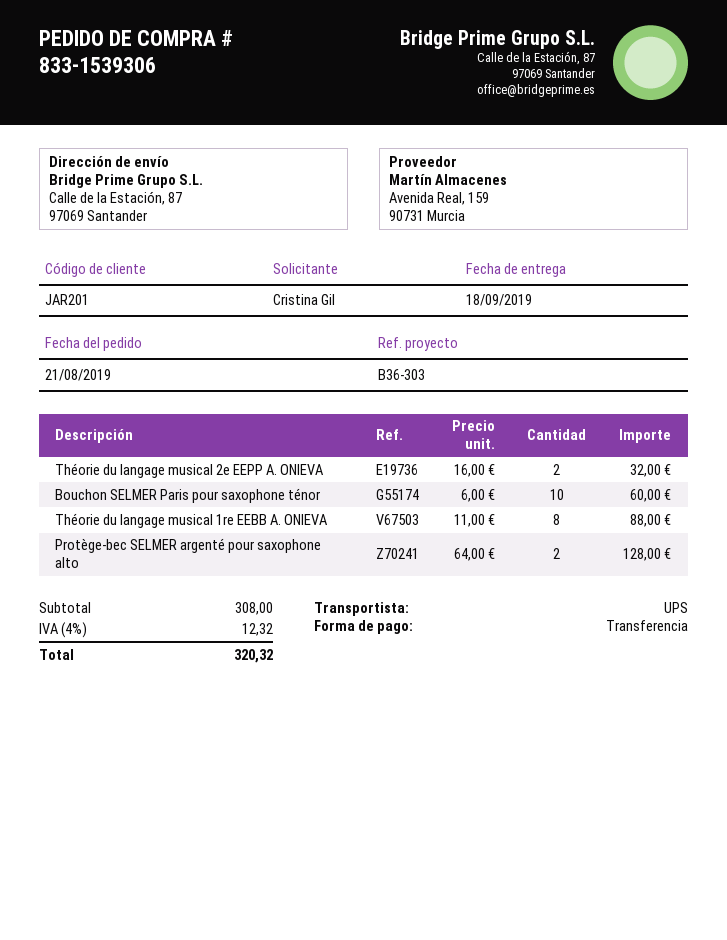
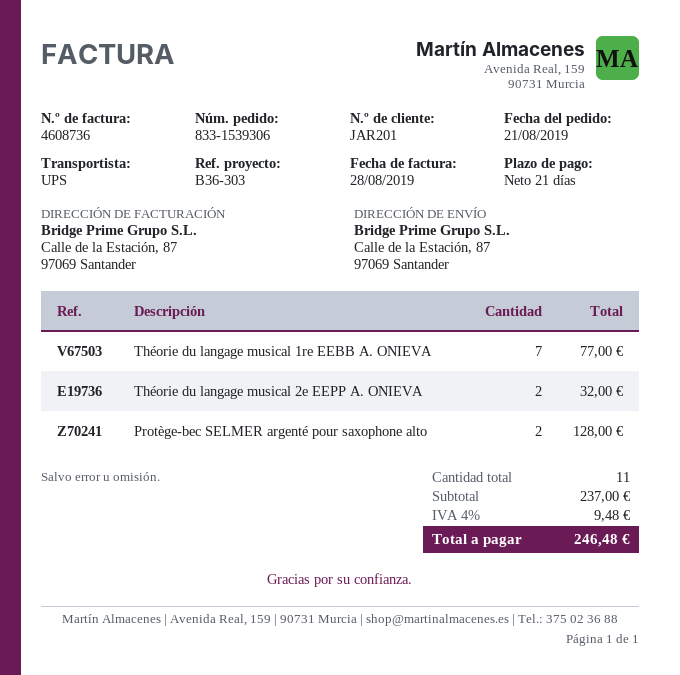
Bouchon SELMER Paris pour saxophone ténor: 10 for 60.00 -> none
Théorie du langage musical 1re EEBB A. ONIEVA: 8 for 88.00 -> 7 for 77.00
subtotal: 308.00 -> 237.00
tax: 4% = 12.32 -> 4% = 9.48
total: 320.32 -> 246.48

